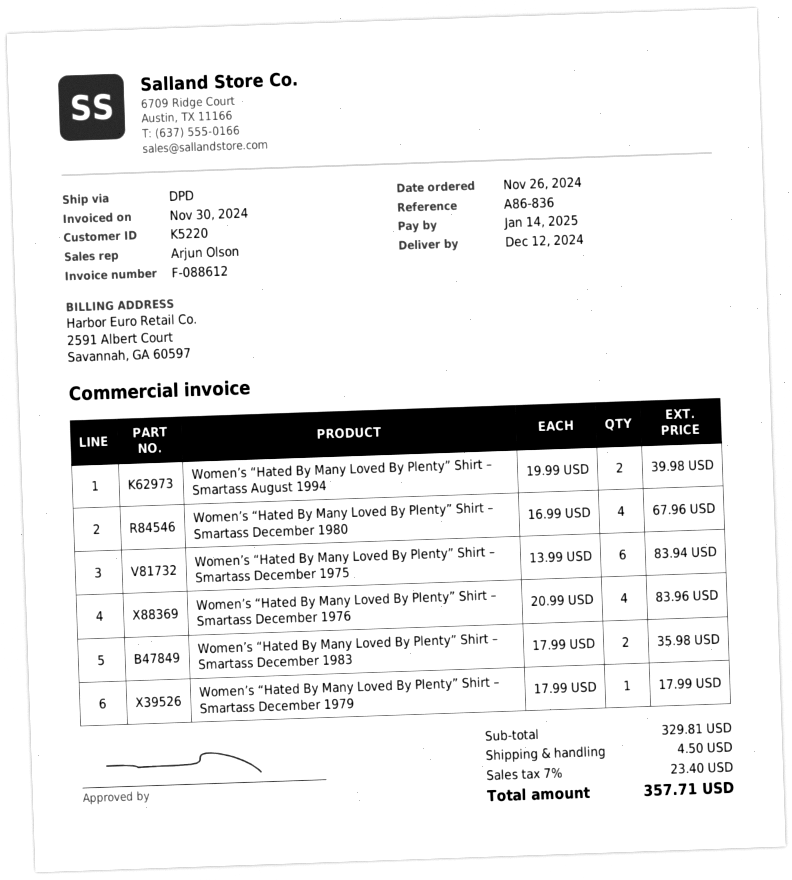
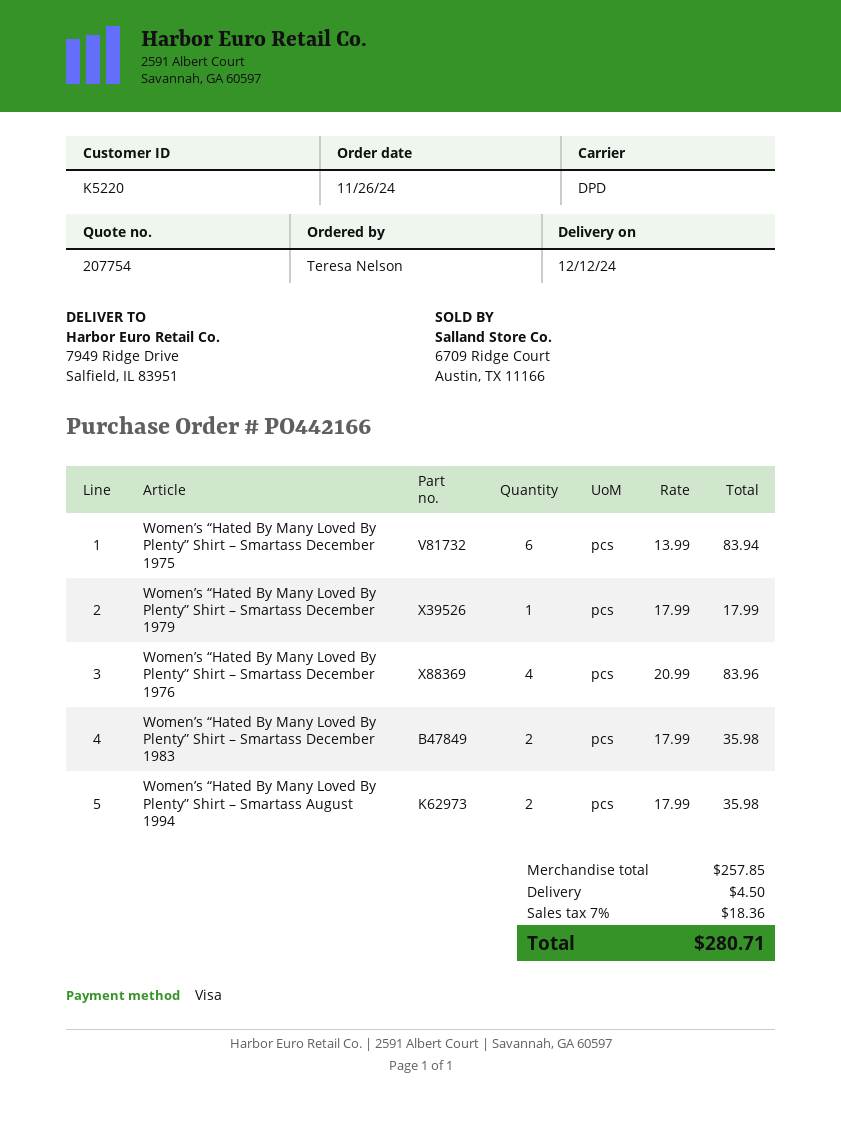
Women’s “Hated By Many Loved By Plenty” Shirt – Smartass August 1994: 2 x 19.99 = 39.98 -> 2 x 17.99 = 35.98
Women’s “Hated By Many Loved By Plenty” Shirt – Smartass December 1980: 4 x 16.99 = 67.96 -> none
subtotal: 329.81 -> 257.85
tax: 7% = 23.40 -> 7% = 18.36
total: 357.71 -> 280.71

